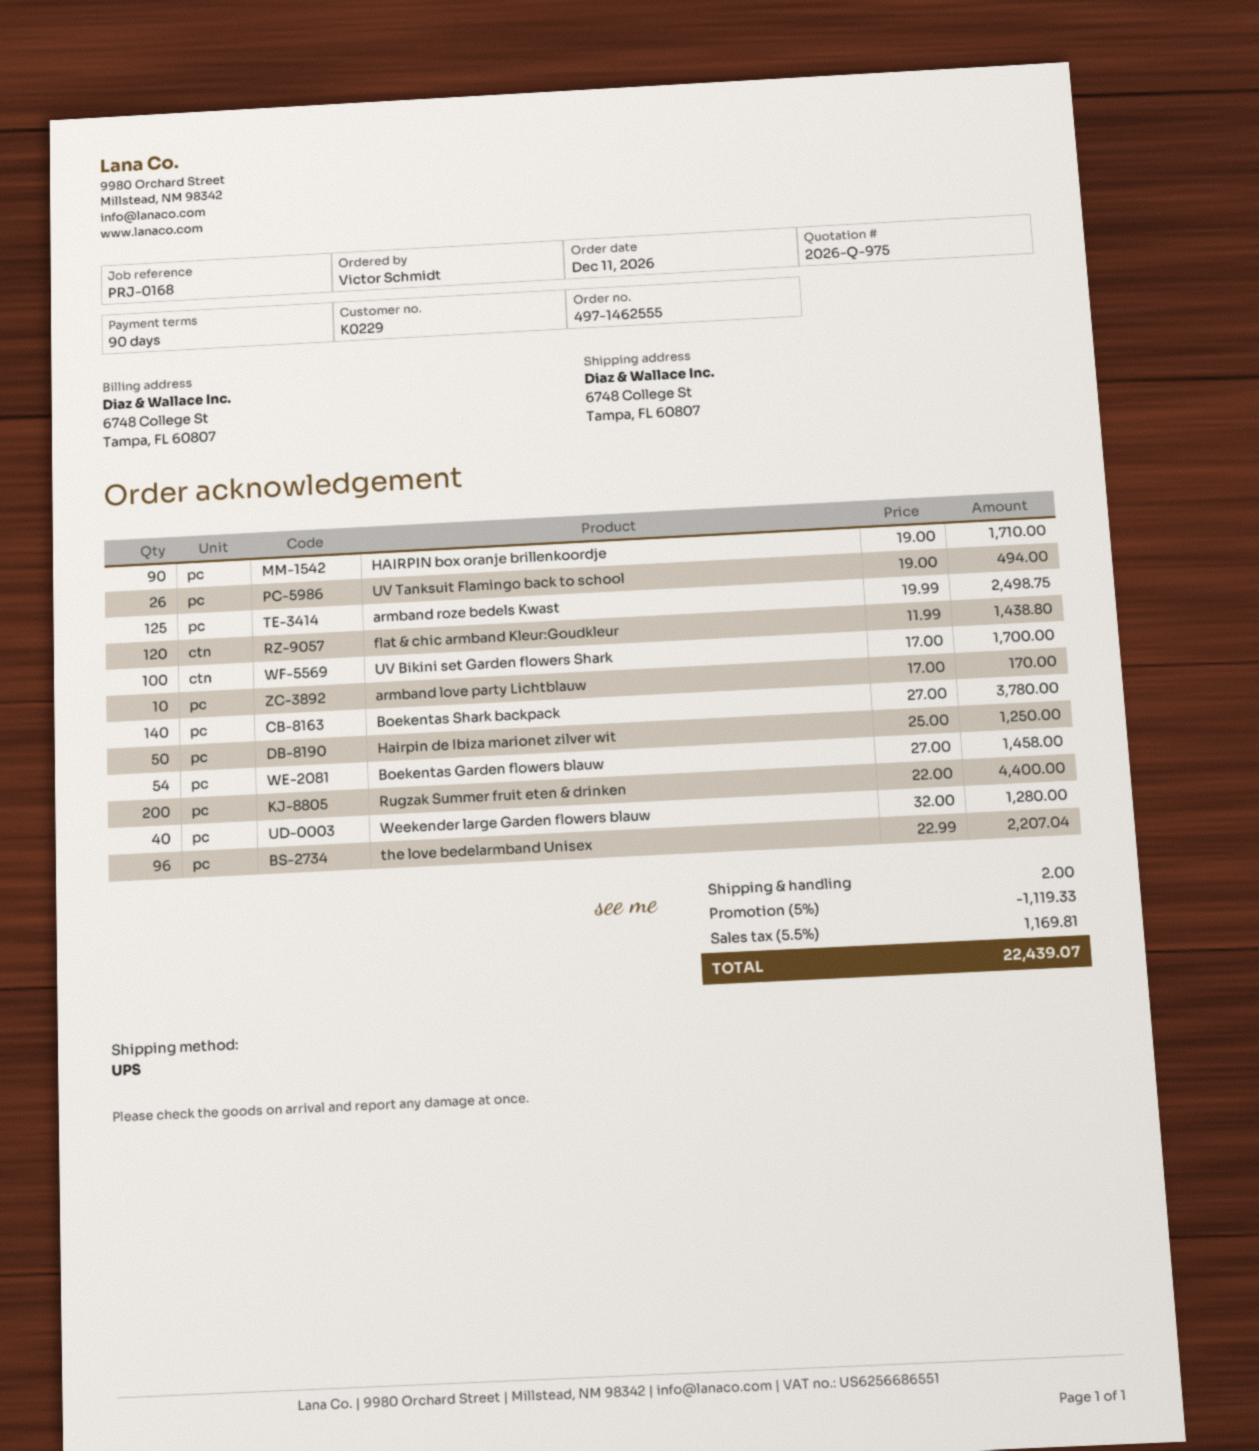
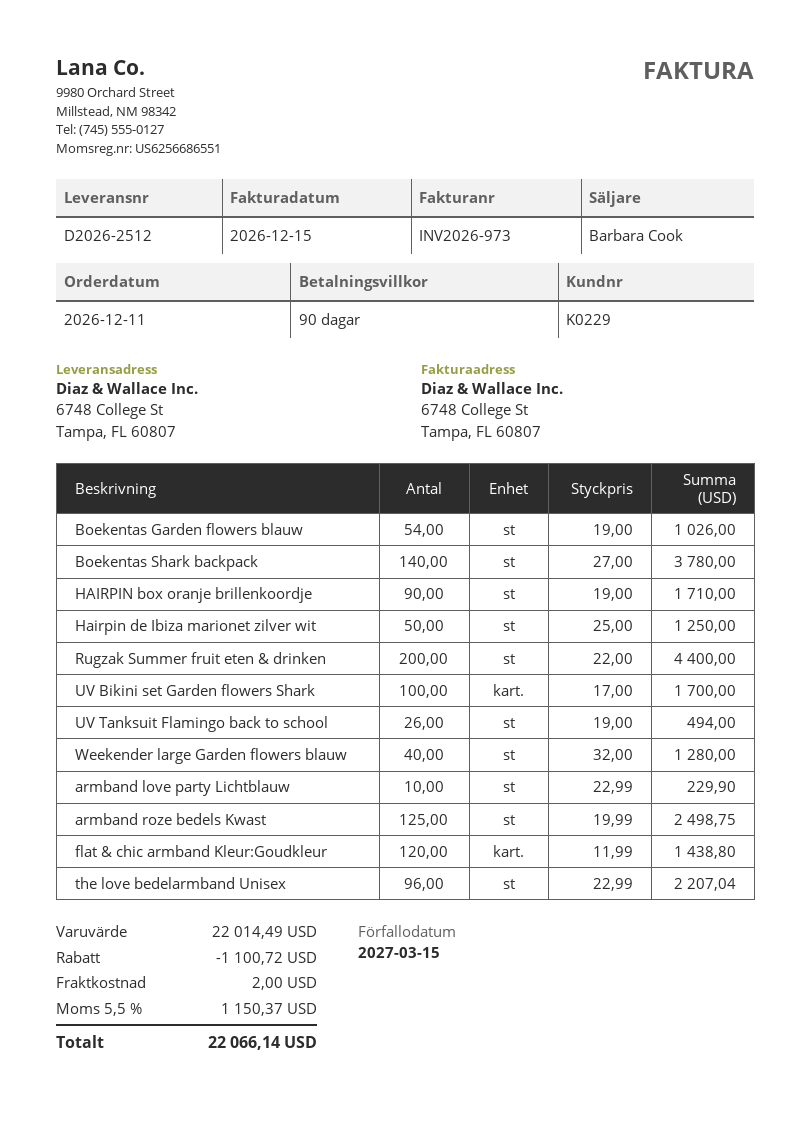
armband love party Lichtblauw: 10 x 17.00 = 170.00 -> 10 x 22.99 = 229.90
Boekentas Garden flowers blauw: 54 x 27.00 = 1458.00 -> 54 x 19.00 = 1026.00
discount: 1119.33 -> 1100.72
tax: 5.5% = 1169.81 -> 5.5% = 1150.37
total: 22439.07 -> 22066.14

